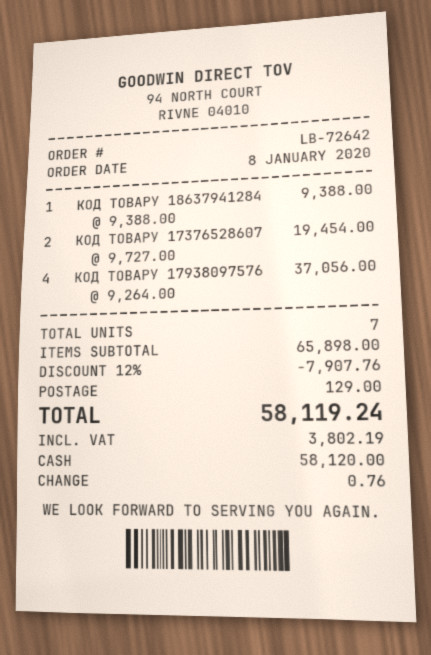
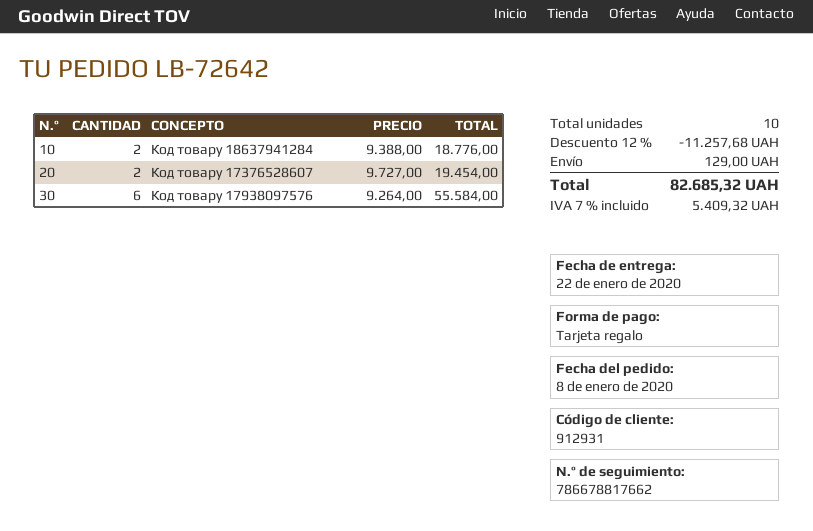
payment method: cash -> gift card
КОД ТОВАРУ 18637941284: 1 x 9388.00 = 9388.00 -> 2 x 9388.00 = 18776.00
КОД ТОВАРУ 17938097576: 4 x 9264.00 = 37056.00 -> 6 x 9264.00 = 55584.00
total quantity: 7 -> 10
discount: 12% = 7907.76 -> 12% = 11257.68
tax: 3802.19 -> 5409.32
total: 58119.24 -> 82685.32

